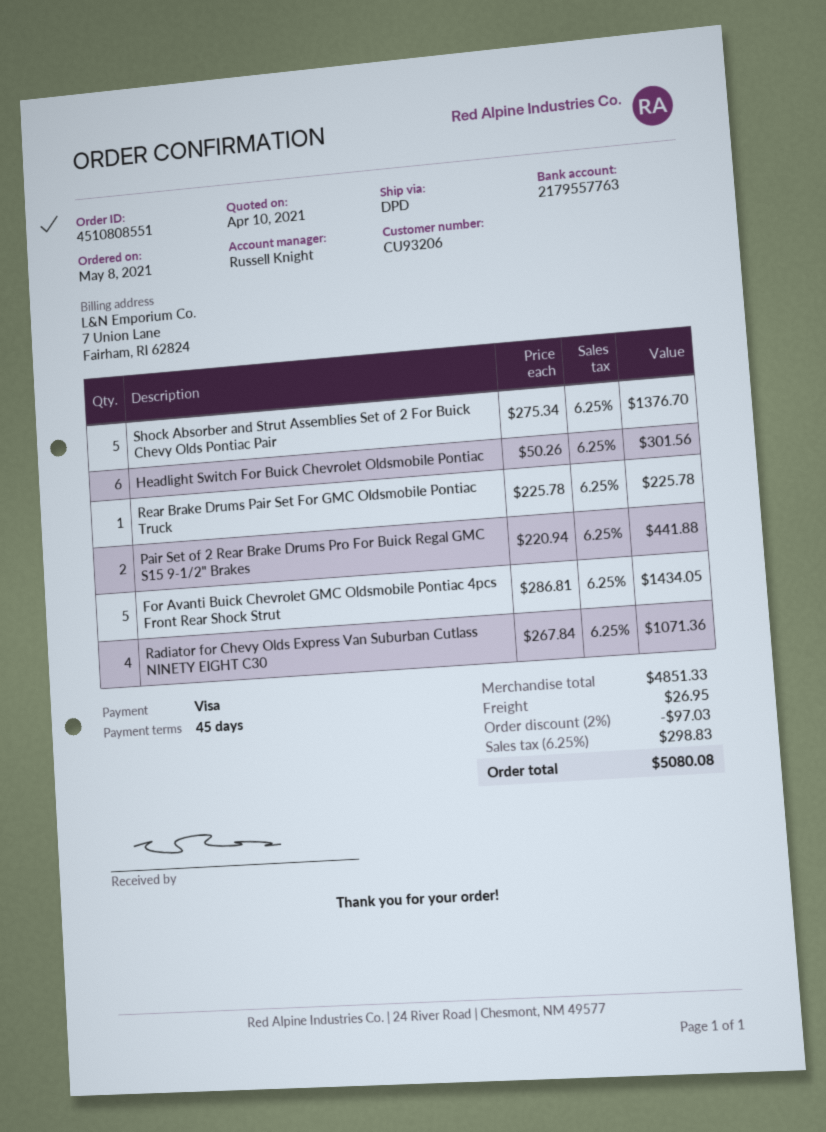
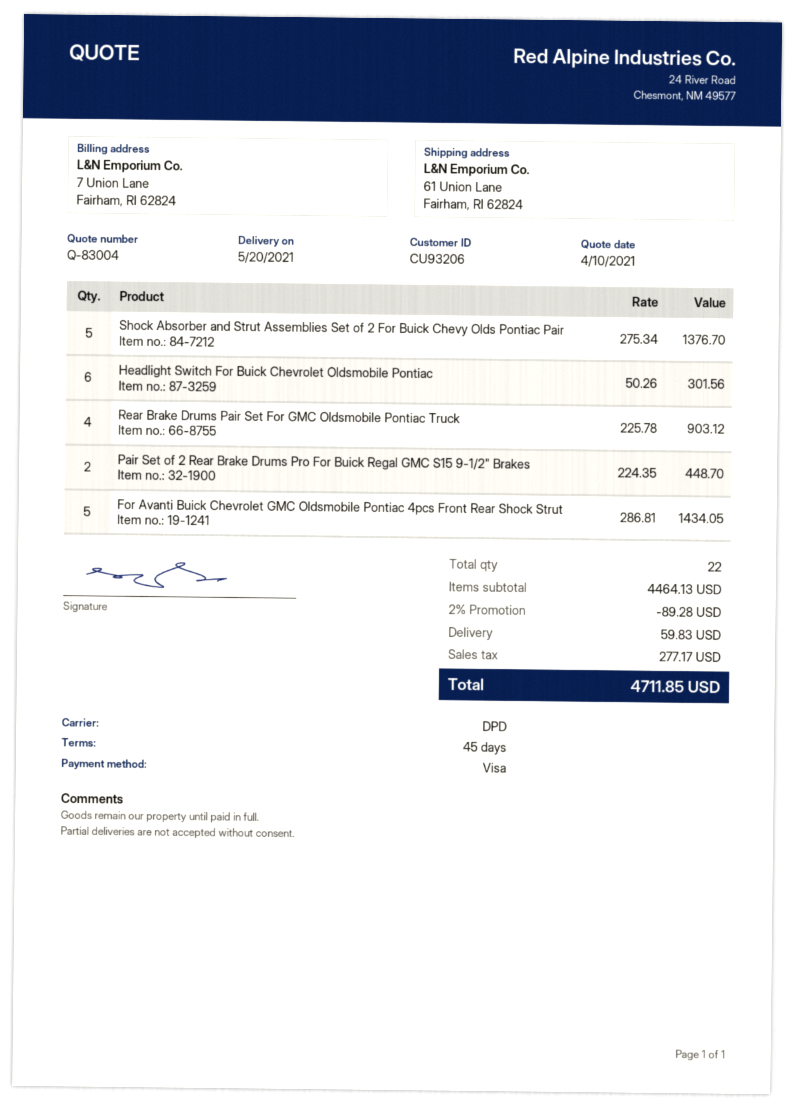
Rear Brake Drums Pair Set For GMC Oldsmobile Pontiac Truck: 1 x 225.78 = 225.78 -> 4 x 225.78 = 903.12
Pair Set of 2 Rear Brake Drums Pro For Buick Regal GMC S15 9-1/2" Brakes: 2 x 220.94 = 441.88 -> 2 x 224.35 = 448.70
Radiator for Chevy Olds Express Van Suburban Cutlass NINETY EIGHT C30: 4 x 267.84 = 1071.36 -> none
subtotal: 4851.33 -> 4464.13
discount: 2% = 97.03 -> 2% = 89.28
shipping: 26.95 -> 59.83
tax: 298.83 -> 277.17
total: 5080.08 -> 4711.85

